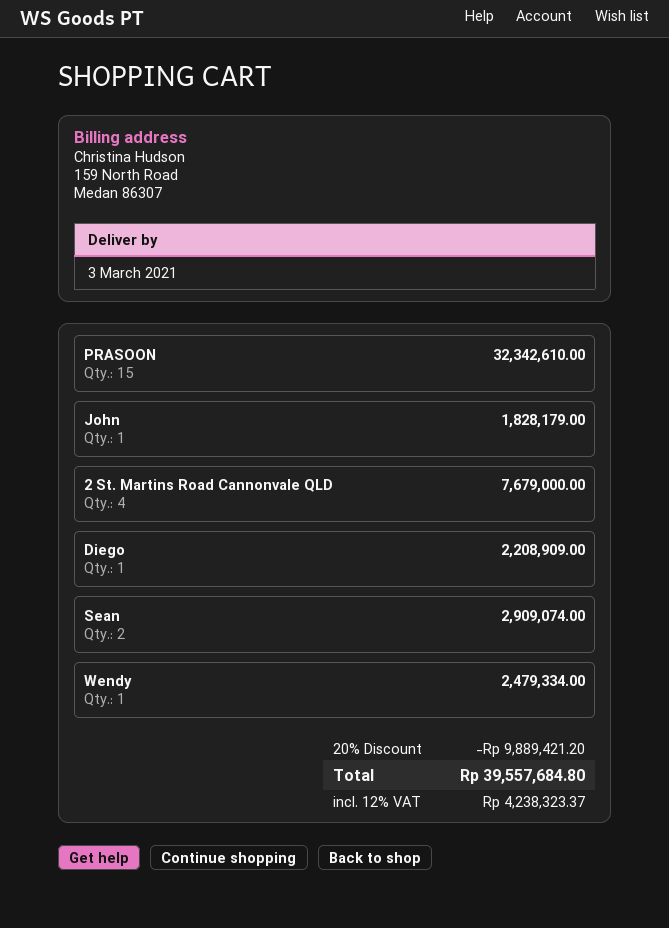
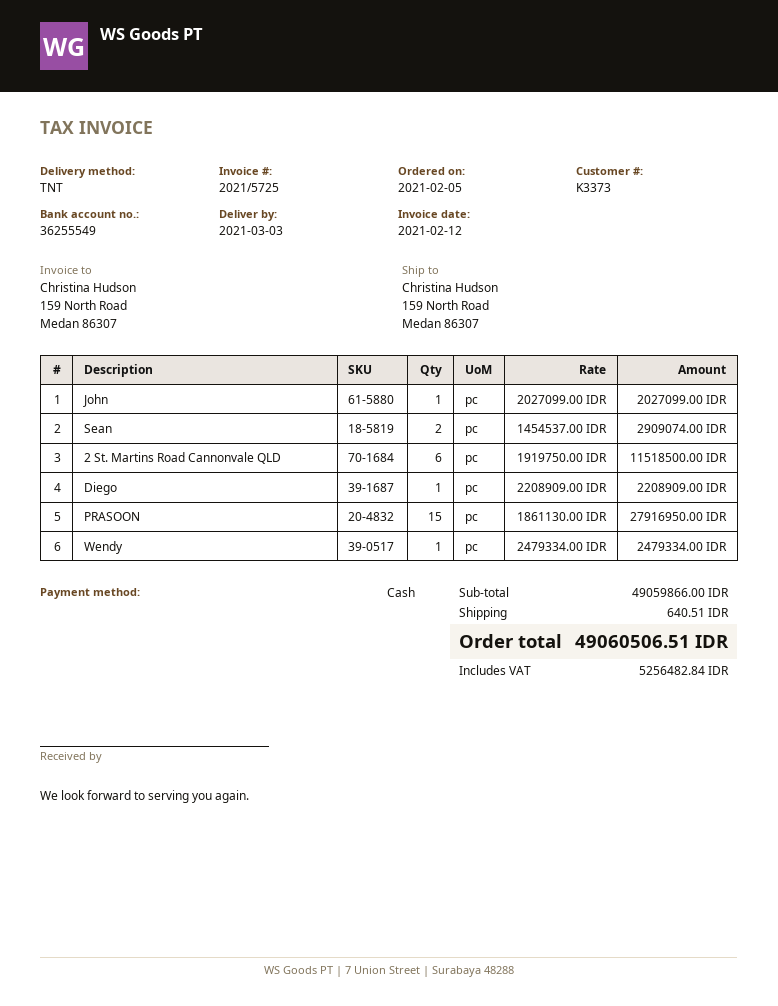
PRASOON: 15 for 32342610.00 -> 15 for 27916950.00
John: 1 for 1828179.00 -> 1 for 2027099.00
2 St. Martins Road Cannonvale QLD: 4 for 7679000.00 -> 6 for 11518500.00
discount: 20% = 9889421.20 -> none
shipping: none -> 640.51
tax: 4238323.37 -> 5256482.84
total: 39557684.80 -> 49060506.51

